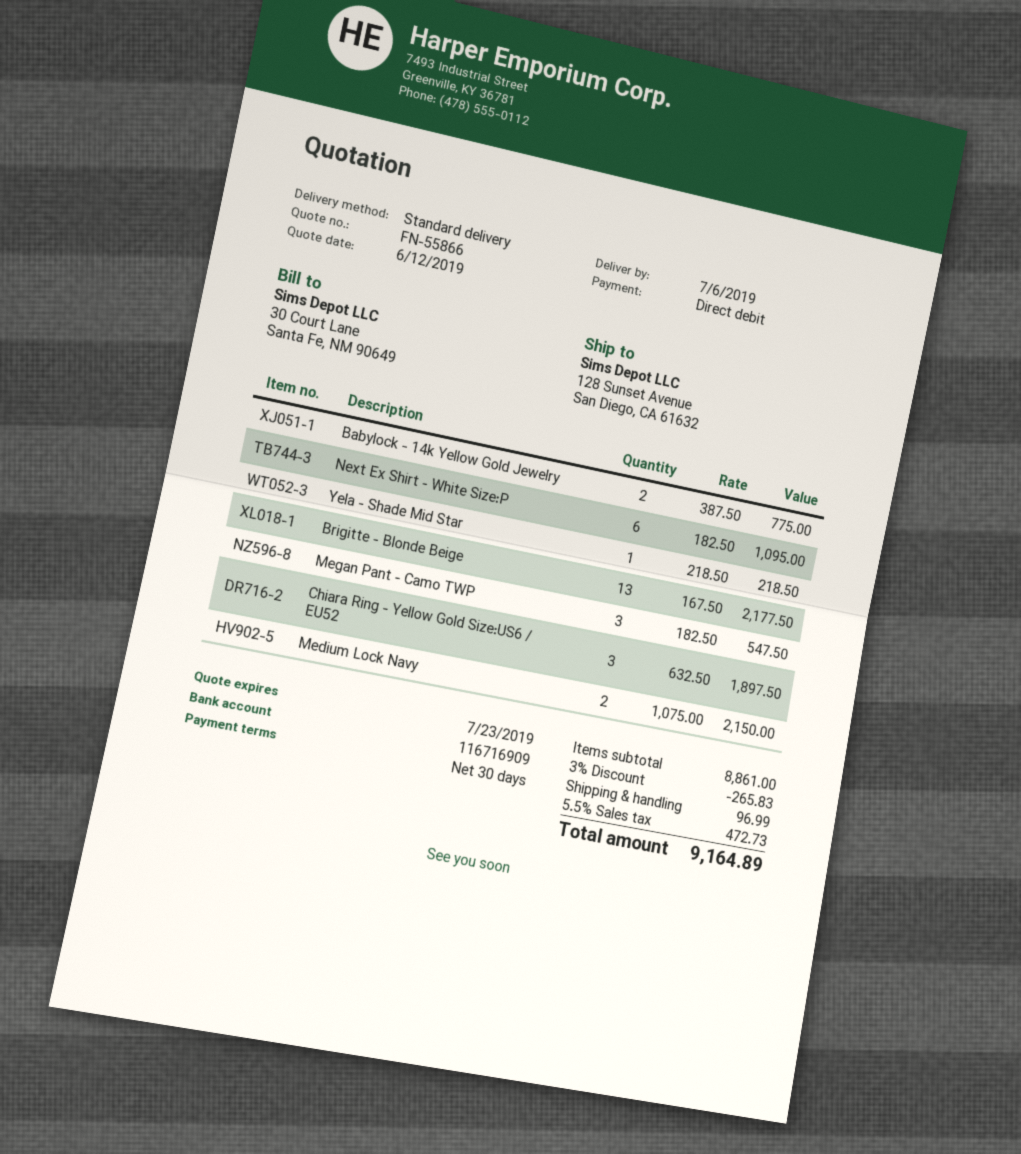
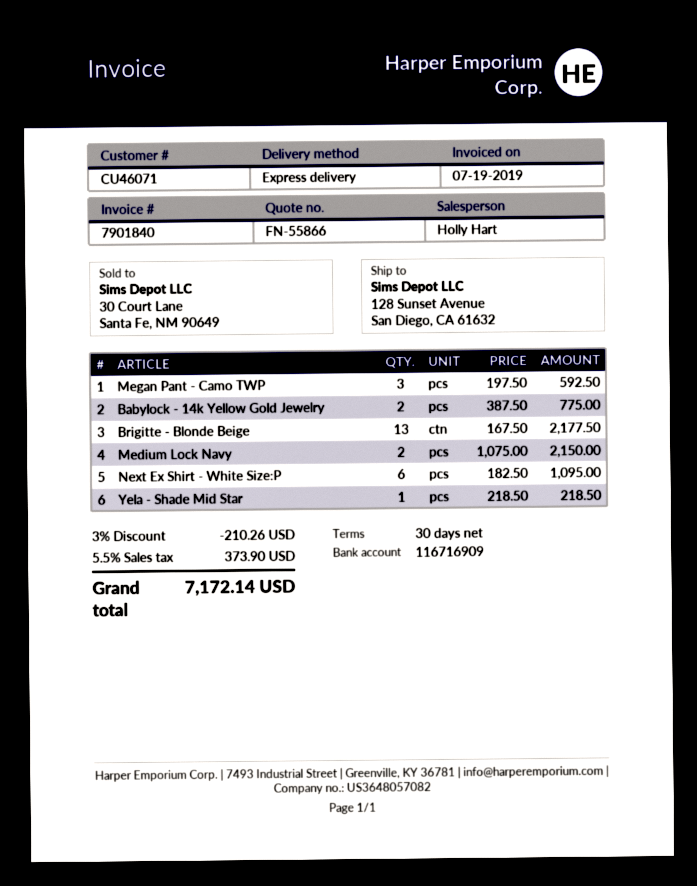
shipping method: standard -> express
Megan Pant - Camo TWP: 3 x 182.50 = 547.50 -> 3 x 197.50 = 592.50
Chiara Ring - Yellow Gold Size:US6 / EU52: 3 x 632.50 = 1897.50 -> none
discount: 3% = 265.83 -> 3% = 210.26
shipping: 96.99 -> none
tax: 5.5% = 472.73 -> 5.5% = 373.90
total: 9164.89 -> 7172.14

